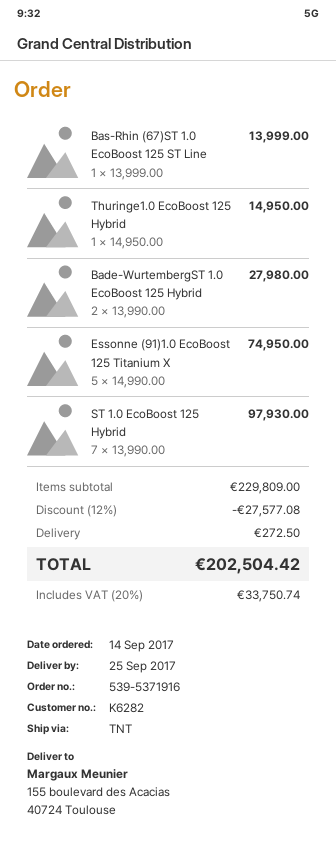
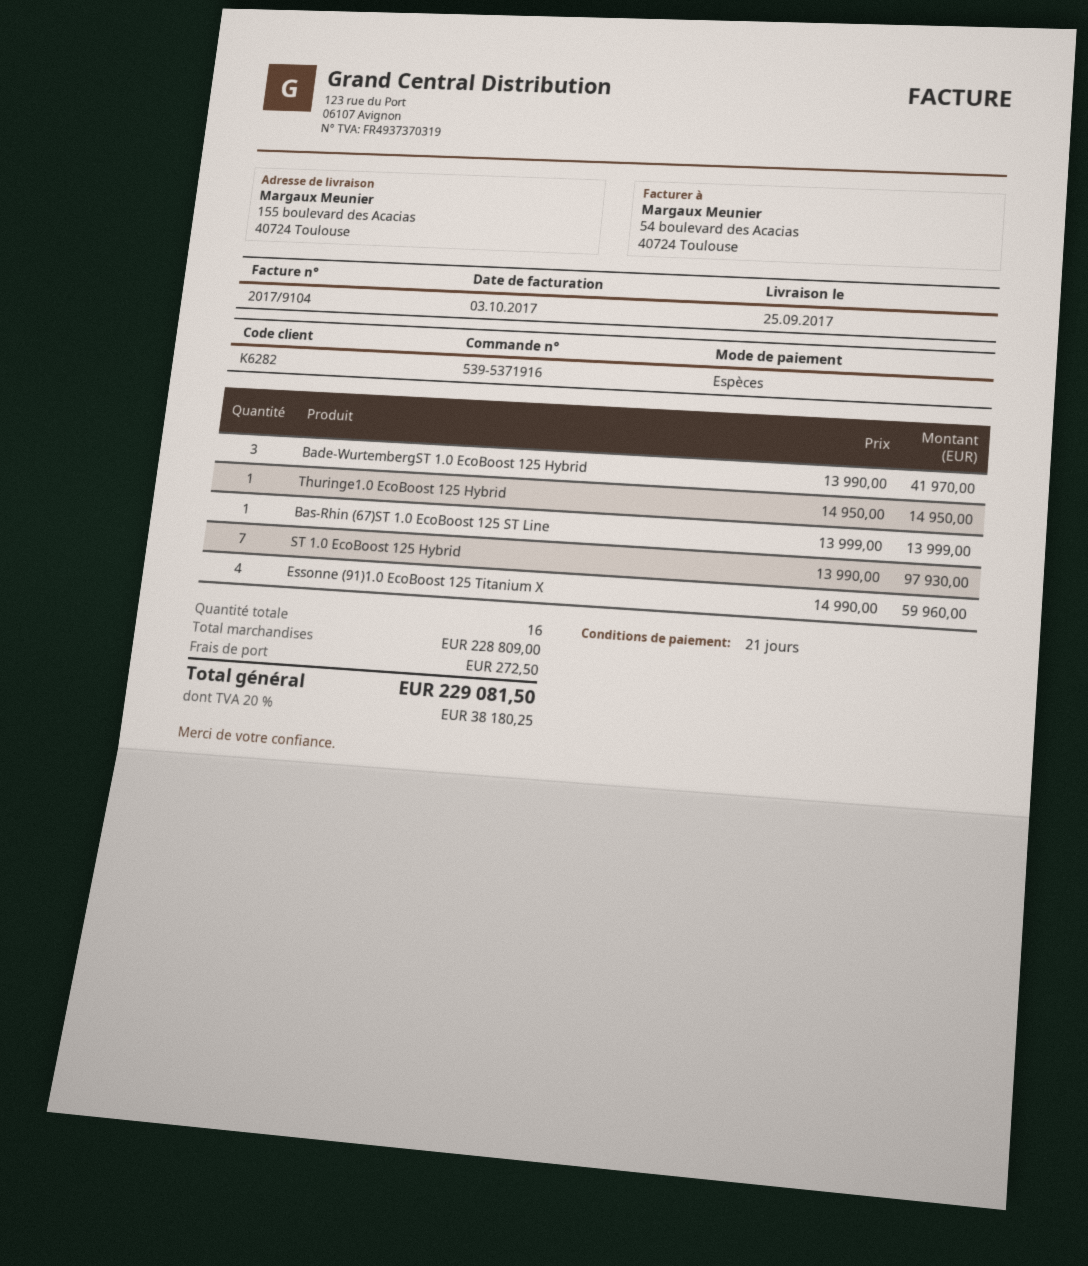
Bade-WurtembergST 1.0 EcoBoost 125 Hybrid: 2 x 13990.00 = 27980.00 -> 3 x 13990.00 = 41970.00
Essonne (91)1.0 EcoBoost 125 Titanium X: 5 x 14990.00 = 74950.00 -> 4 x 14990.00 = 59960.00
subtotal: 229809.00 -> 228809.00
discount: 12% = 27577.08 -> none
tax: 20% = 33750.74 -> 20% = 38180.25
total: 202504.42 -> 229081.50

